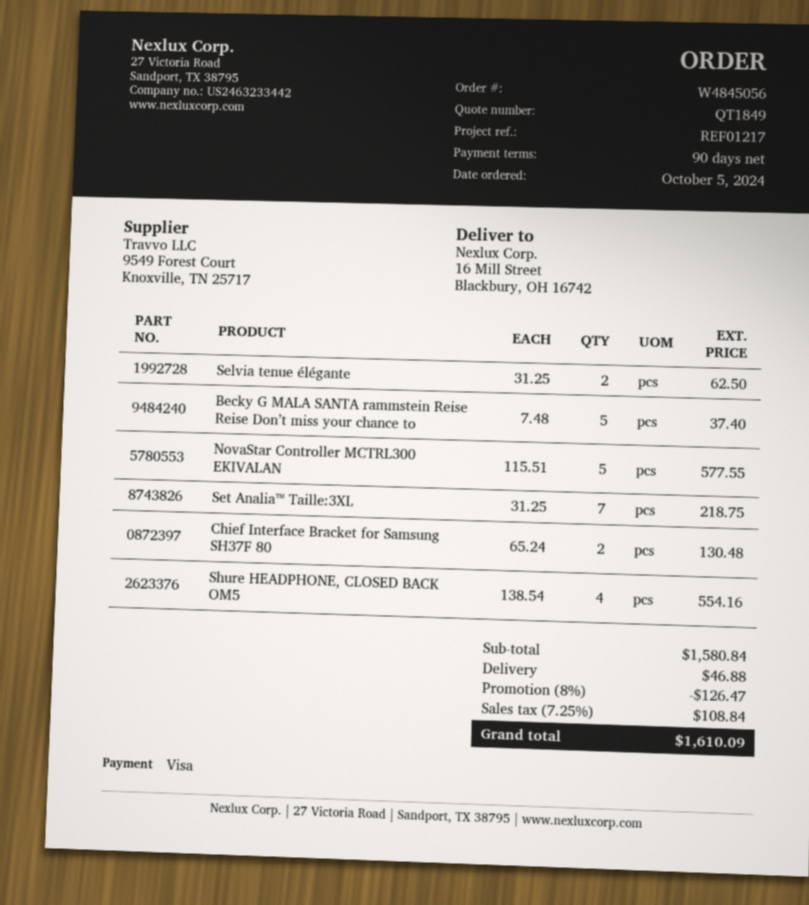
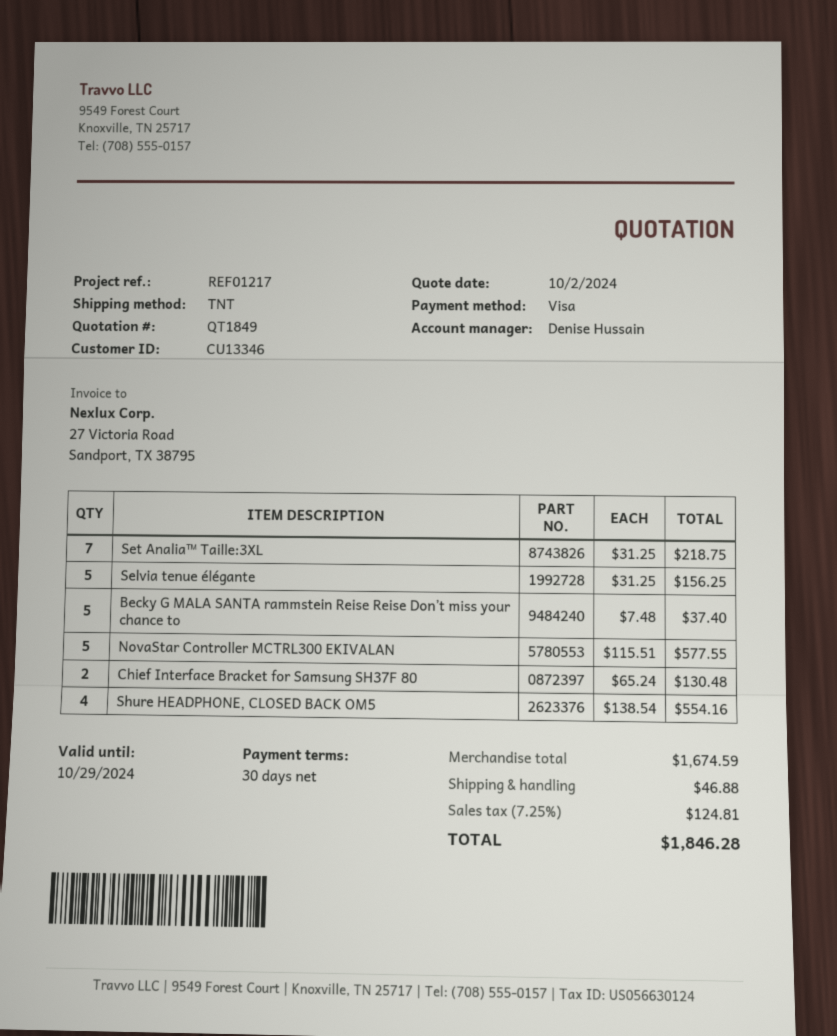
payment terms: 90 days -> 30 days
Selvia tenue élégante: 2 x 31.25 = 62.50 -> 5 x 31.25 = 156.25
subtotal: 1580.84 -> 1674.59
discount: 8% = 126.47 -> none
tax: 7.25% = 108.84 -> 7.25% = 124.81
total: 1610.09 -> 1846.28

